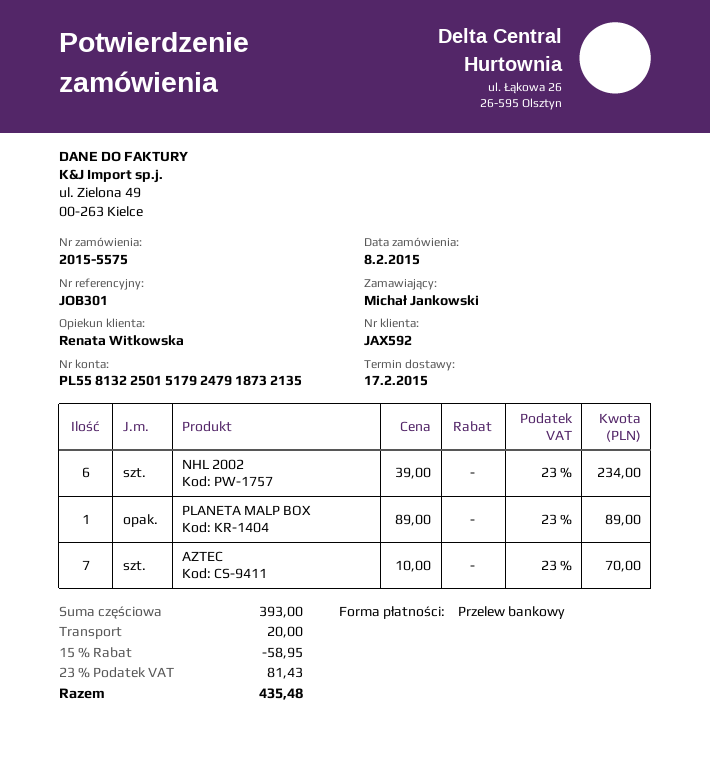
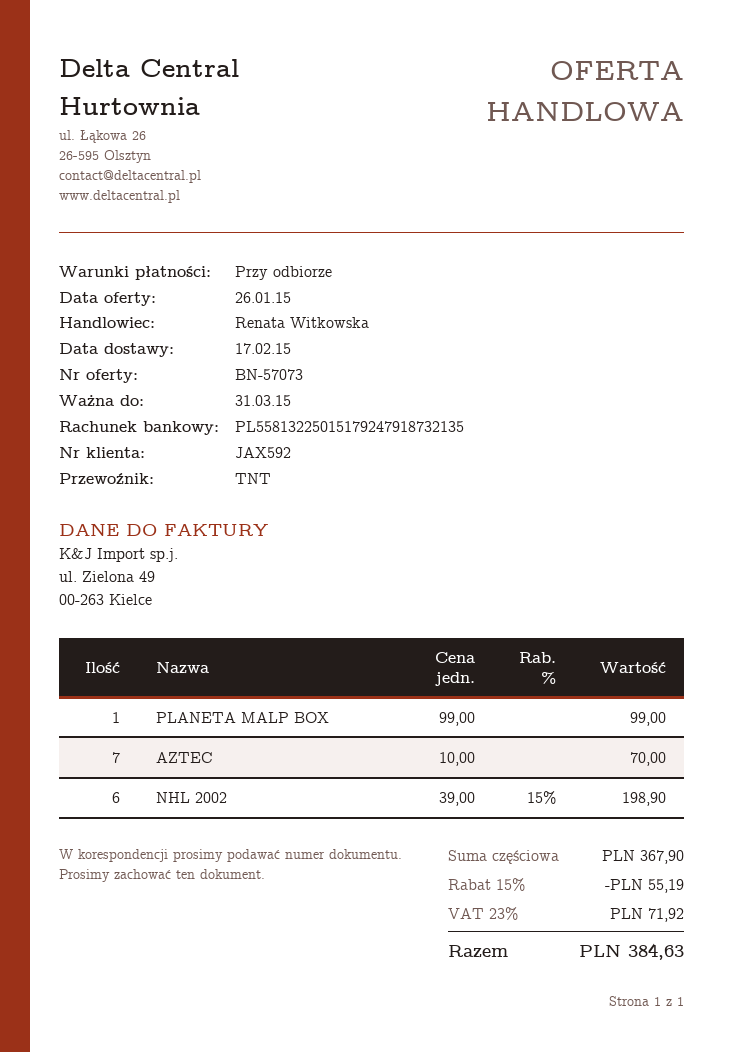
NHL 2002: 6 x 39.00 = 234.00 -> 6 x 39.00 - 15% = 198.90
PLANETA MALP BOX: 1 x 89.00 = 89.00 -> 1 x 99.00 = 99.00
subtotal: 393.00 -> 367.90
discount: 15% = 58.95 -> 15% = 55.19
shipping: 20.00 -> none
tax: 23% = 81.43 -> 23% = 71.92
total: 435.48 -> 384.63

